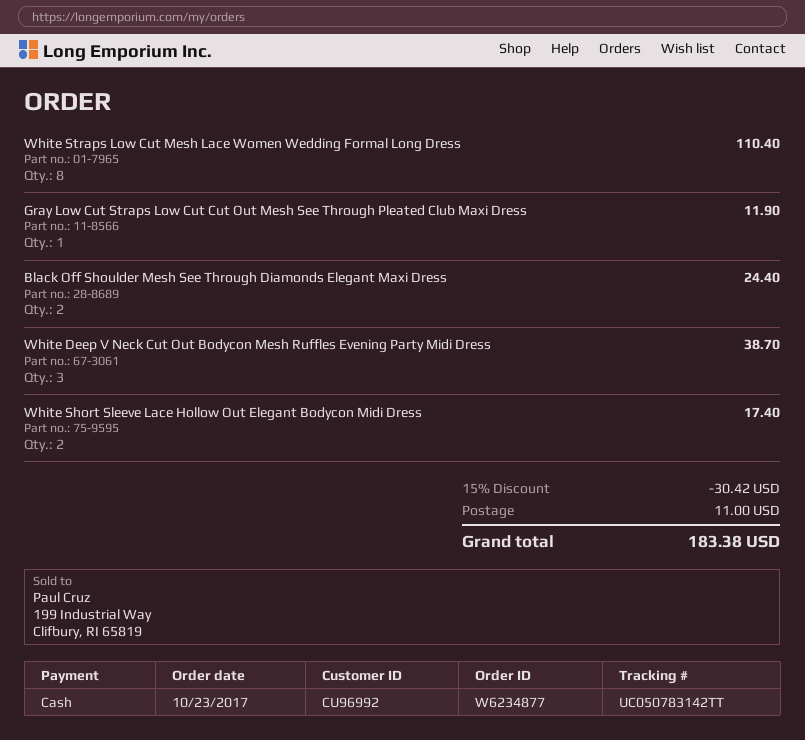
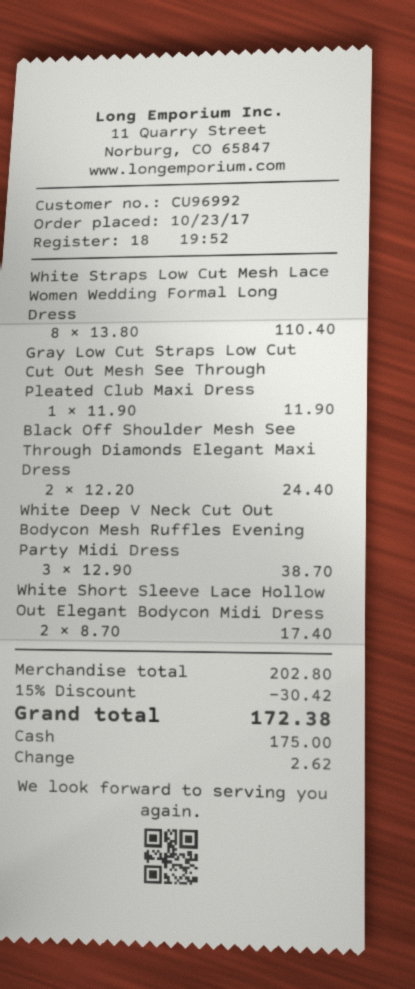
shipping: 11.00 -> none
total: 183.38 -> 172.38

